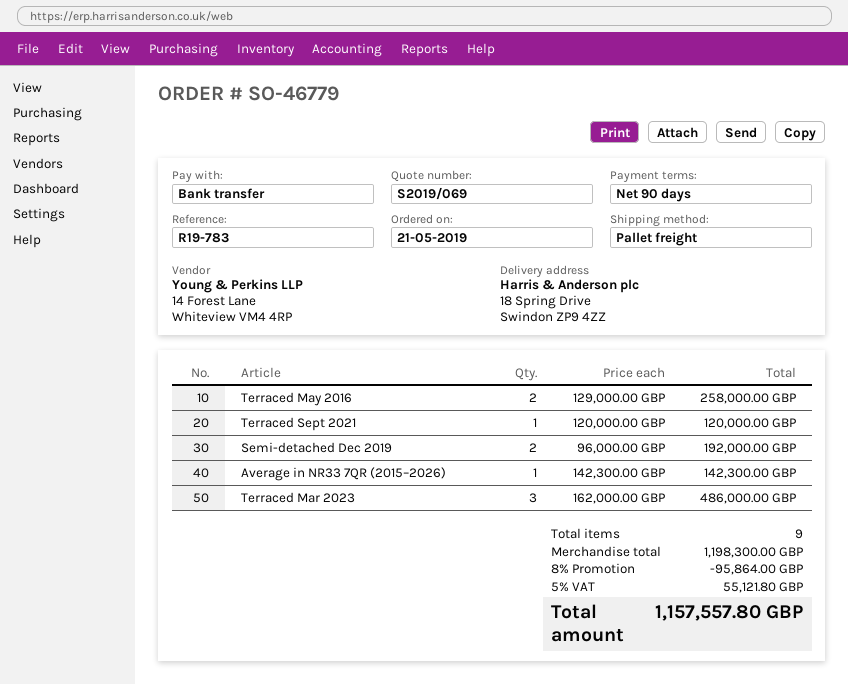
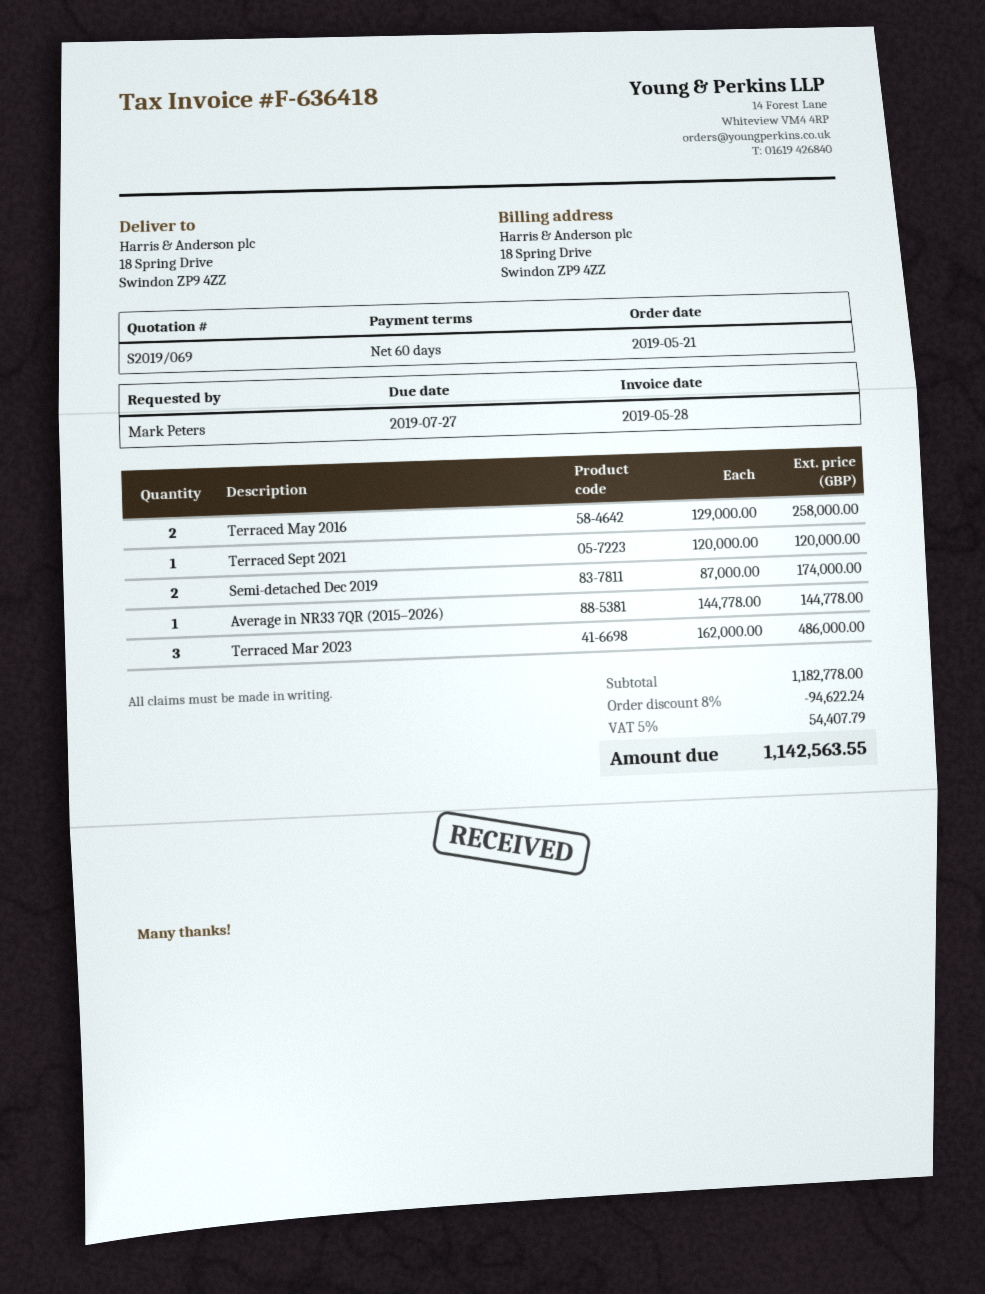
payment terms: 90 days -> 60 days
Semi-detached Dec 2019: 2 x 96000.00 = 192000.00 -> 2 x 87000.00 = 174000.00
Average in NR33 7QR (2015–2026): 1 x 142300.00 = 142300.00 -> 1 x 144778.00 = 144778.00
subtotal: 1198300.00 -> 1182778.00
discount: 8% = 95864.00 -> 8% = 94622.24
tax: 5% = 55121.80 -> 5% = 54407.79
total: 1157557.80 -> 1142563.55

